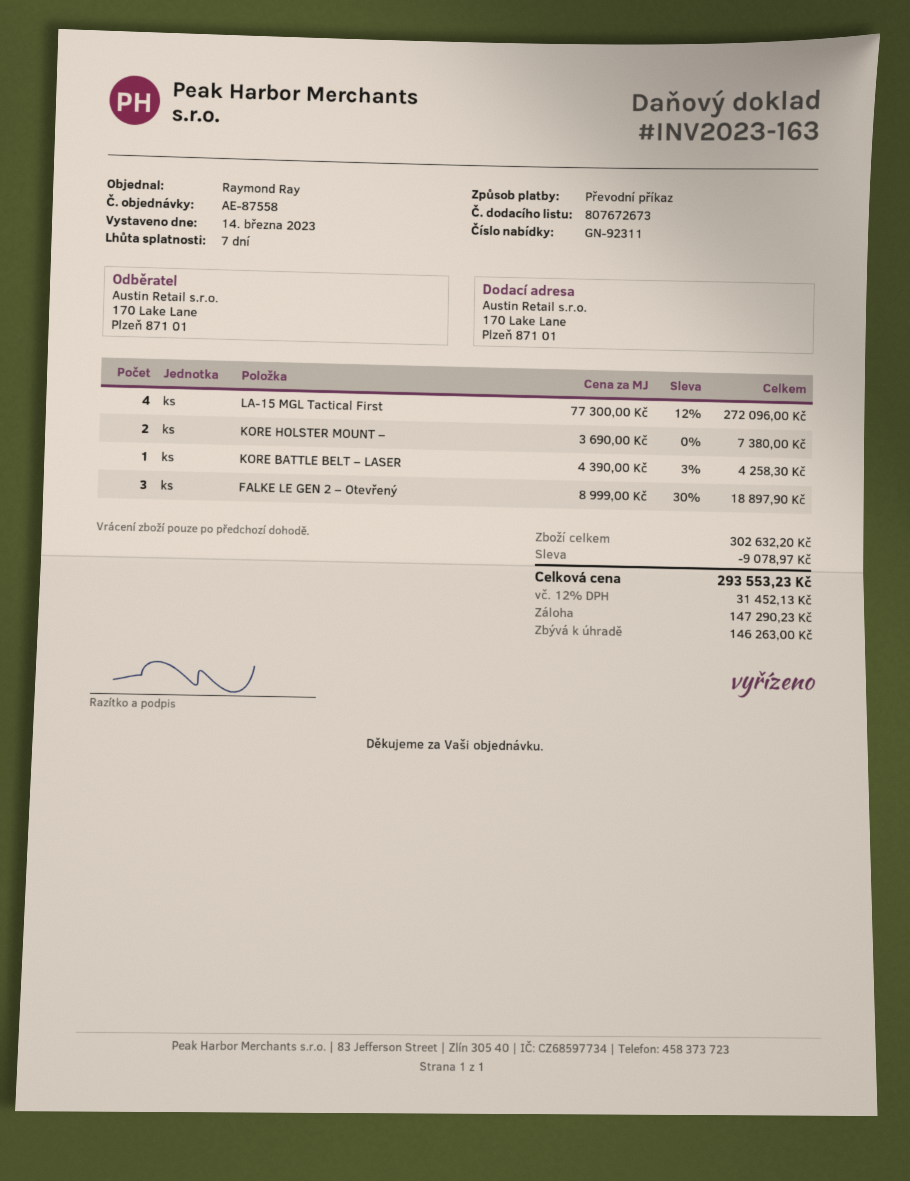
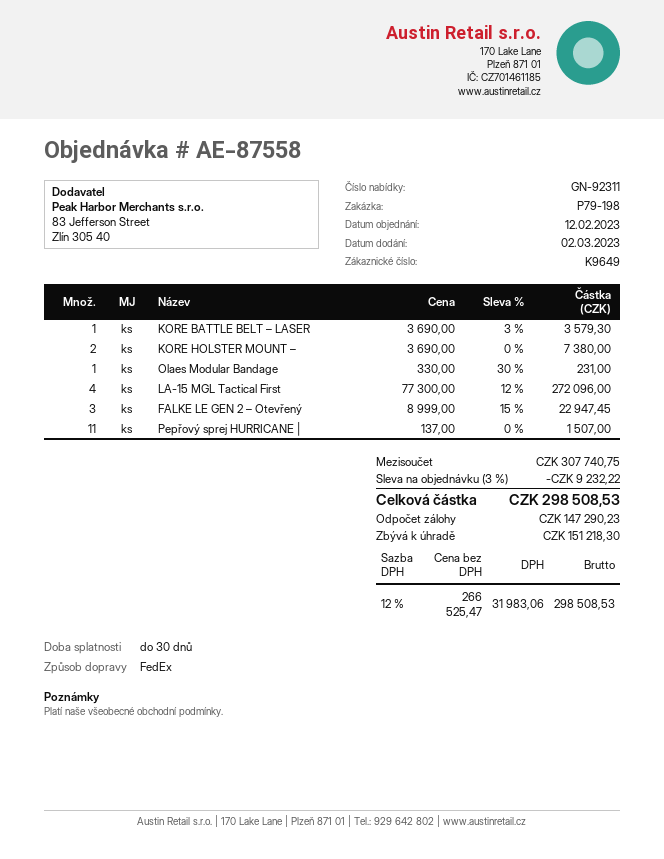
payment terms: 7 days -> 30 days
KORE BATTLE BELT – LASER: 1 x 4390.00 - 3% = 4258.30 -> 1 x 3690.00 - 3% = 3579.30
FALKE LE GEN 2 – Otevřený: 3 x 8999.00 - 30% = 18897.90 -> 3 x 8999.00 - 15% = 22947.45
Olaes Modular Bandage: none -> 1 x 330.00 - 30% = 231.00
Pepřový sprej HURRICANE |: none -> 11 x 137.00 = 1507.00
subtotal: 302632.20 -> 307740.75
discount: 9078.97 -> 9232.22
tax: 12% = 31452.13 -> 12% = 31983.06
total: 293553.23 -> 298508.53
balance: 146263.00 -> 151218.30

